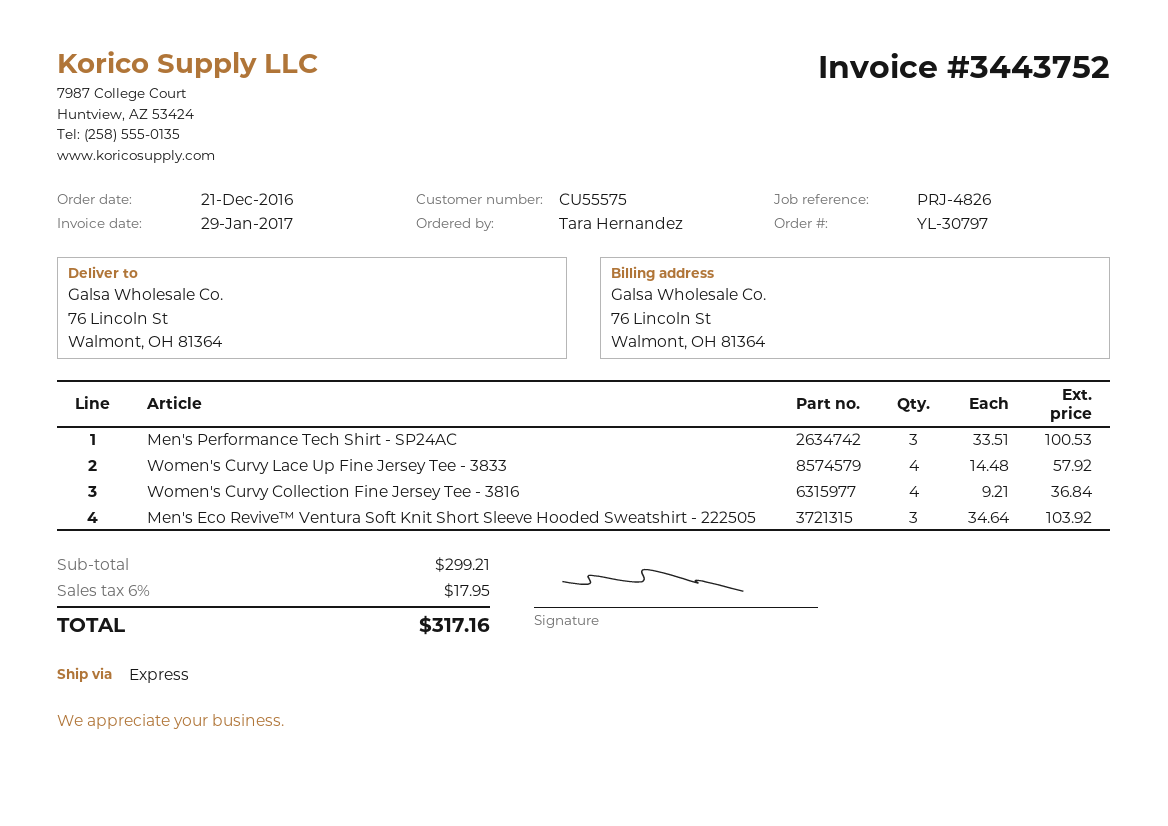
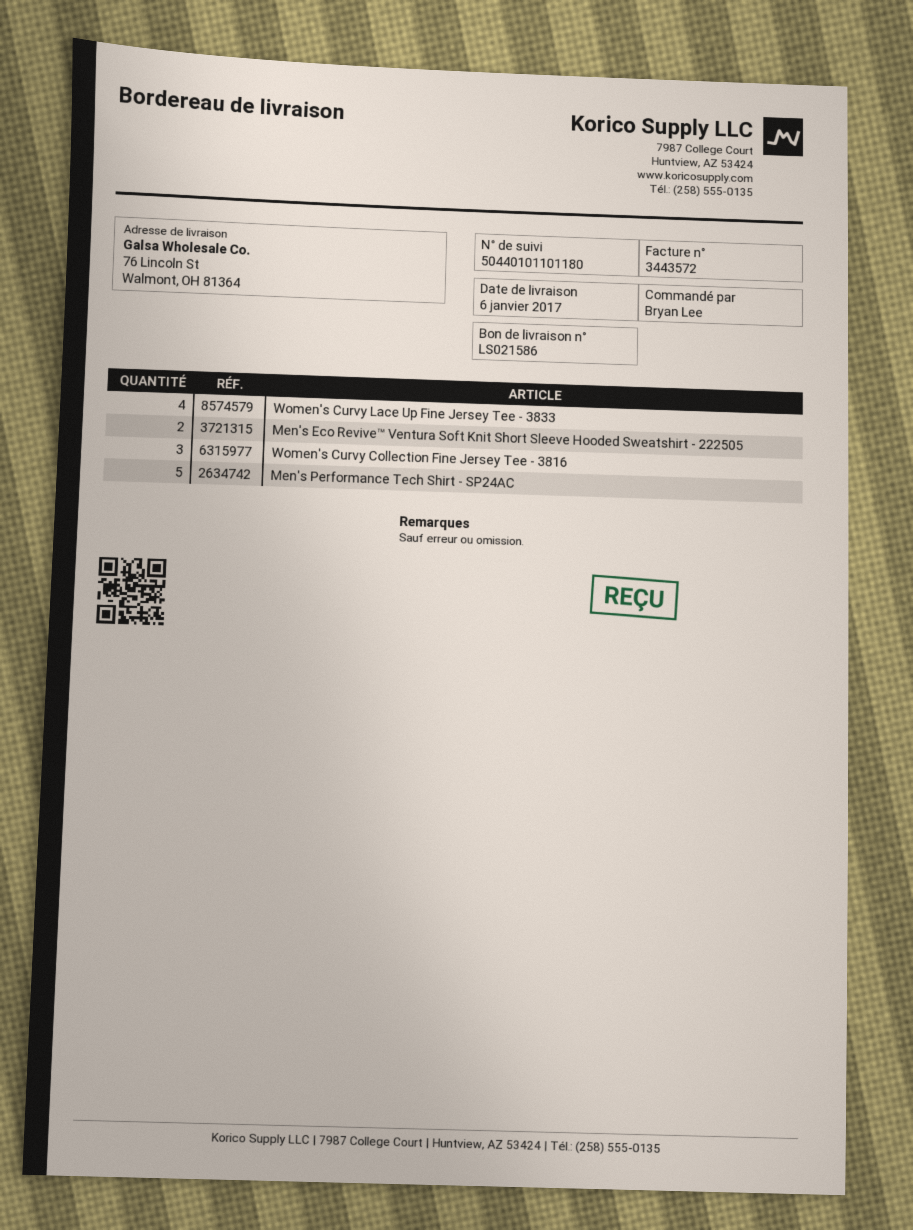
invoice number: 3443752 -> 3443572
ordered by: Tara Hernandez -> Bryan Lee
Men's Performance Tech Shirt - SP24AC: 3 -> 5
Women's Curvy Collection Fine Jersey Tee - 3816: 4 -> 3
Men's Eco Revive™ Ventura Soft Knit Short Sleeve Hooded Sweatshirt - 222505: 3 -> 2

